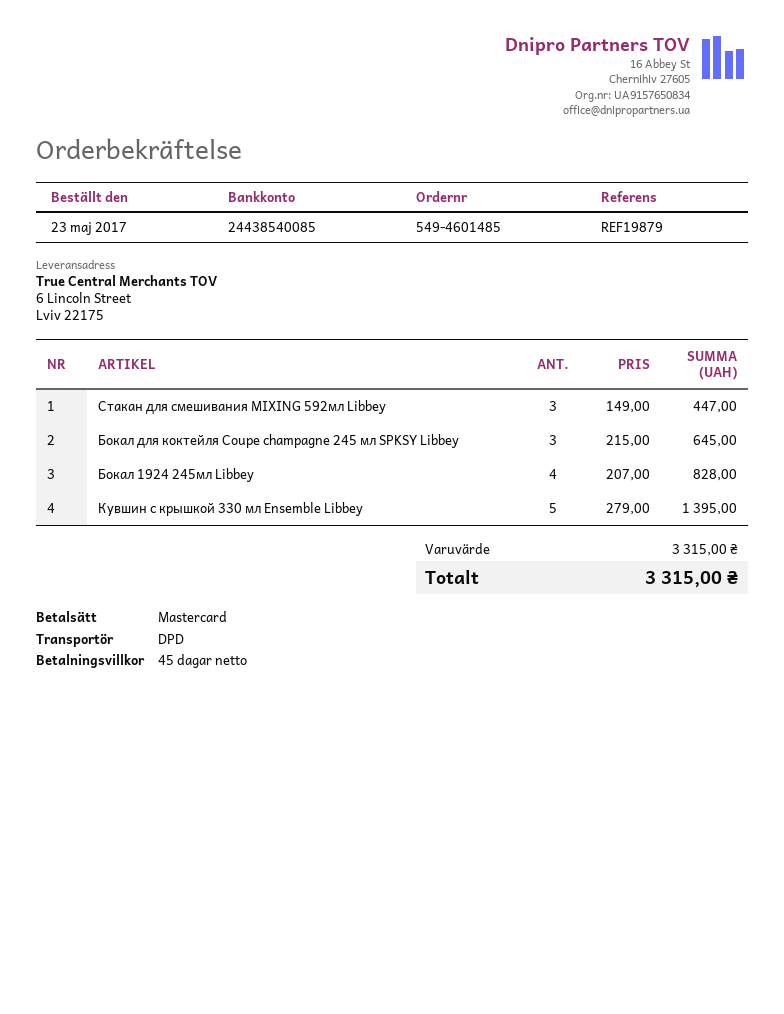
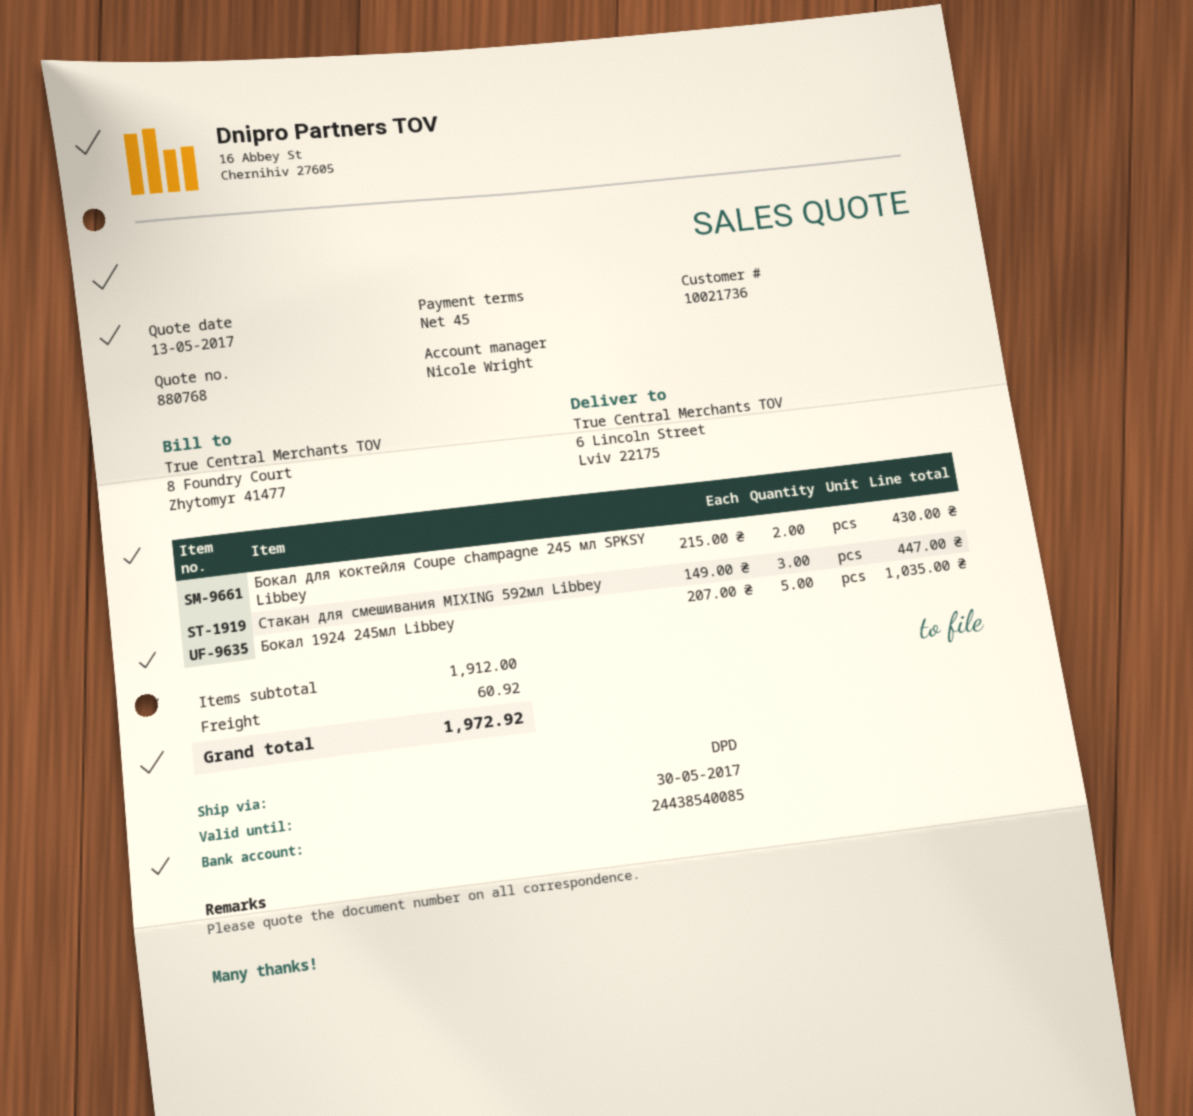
Бокал для коктейля Coupe champagne 245 мл SPKSY Libbey: 3 x 215.00 = 645.00 -> 2 x 215.00 = 430.00
Бокал 1924 245мл Libbey: 4 x 207.00 = 828.00 -> 5 x 207.00 = 1035.00
Кувшин с крышкой 330 мл Ensemble Libbey: 5 x 279.00 = 1395.00 -> none
subtotal: 3315.00 -> 1912.00
shipping: none -> 60.92
total: 3315.00 -> 1972.92

